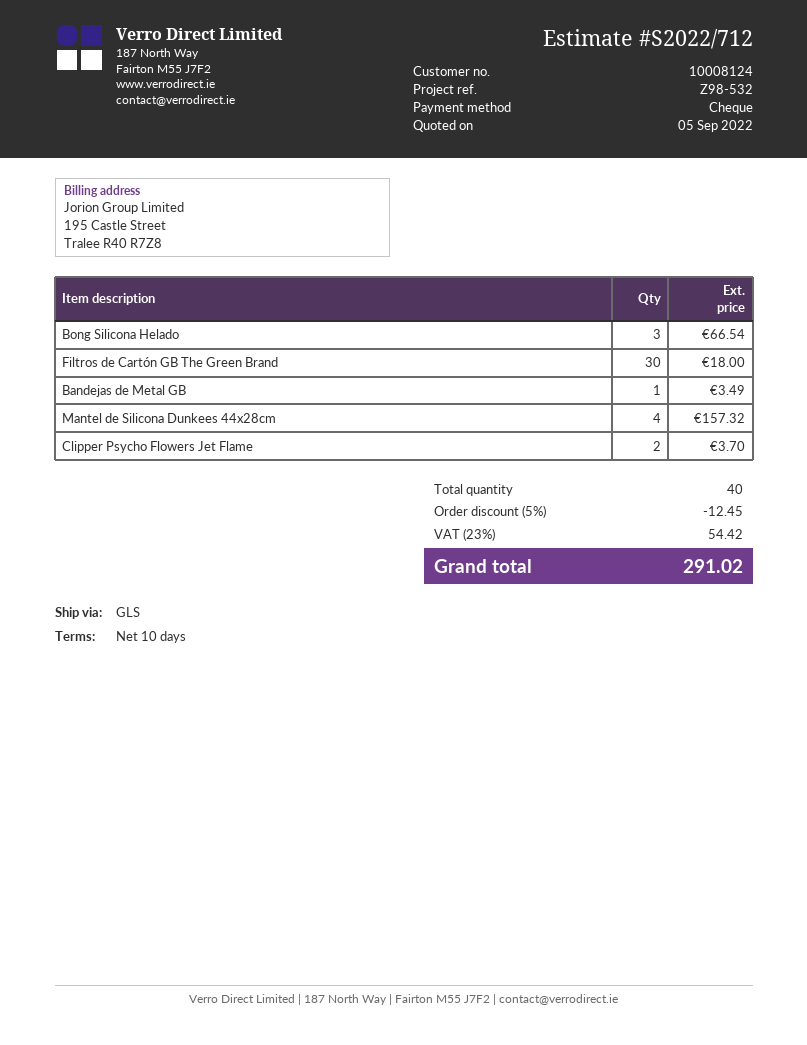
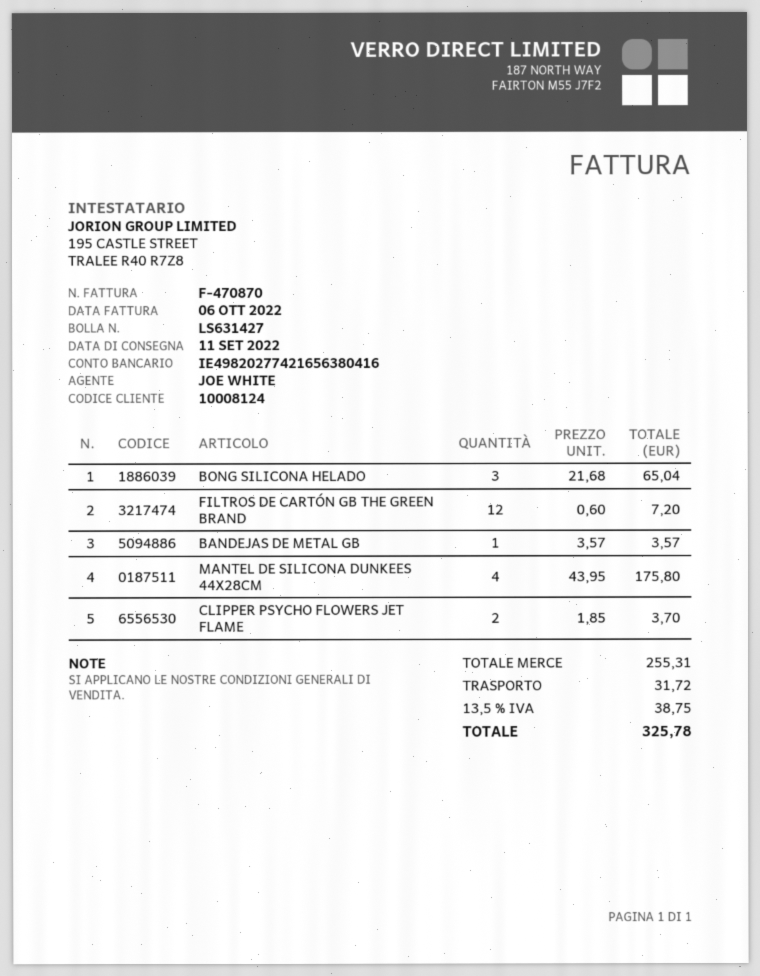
Bong Silicona Helado: 3 for 66.54 -> 3 for 65.04
Filtros de Cartón GB The Green Brand: 30 for 18.00 -> 12 for 7.20
Bandejas de Metal GB: 1 for 3.49 -> 1 for 3.57
Mantel de Silicona Dunkees 44x28cm: 4 for 157.32 -> 4 for 175.80
discount: 5% = 12.45 -> none
shipping: none -> 31.72
tax: 23% = 54.42 -> 13.5% = 38.75
total: 291.02 -> 325.78

